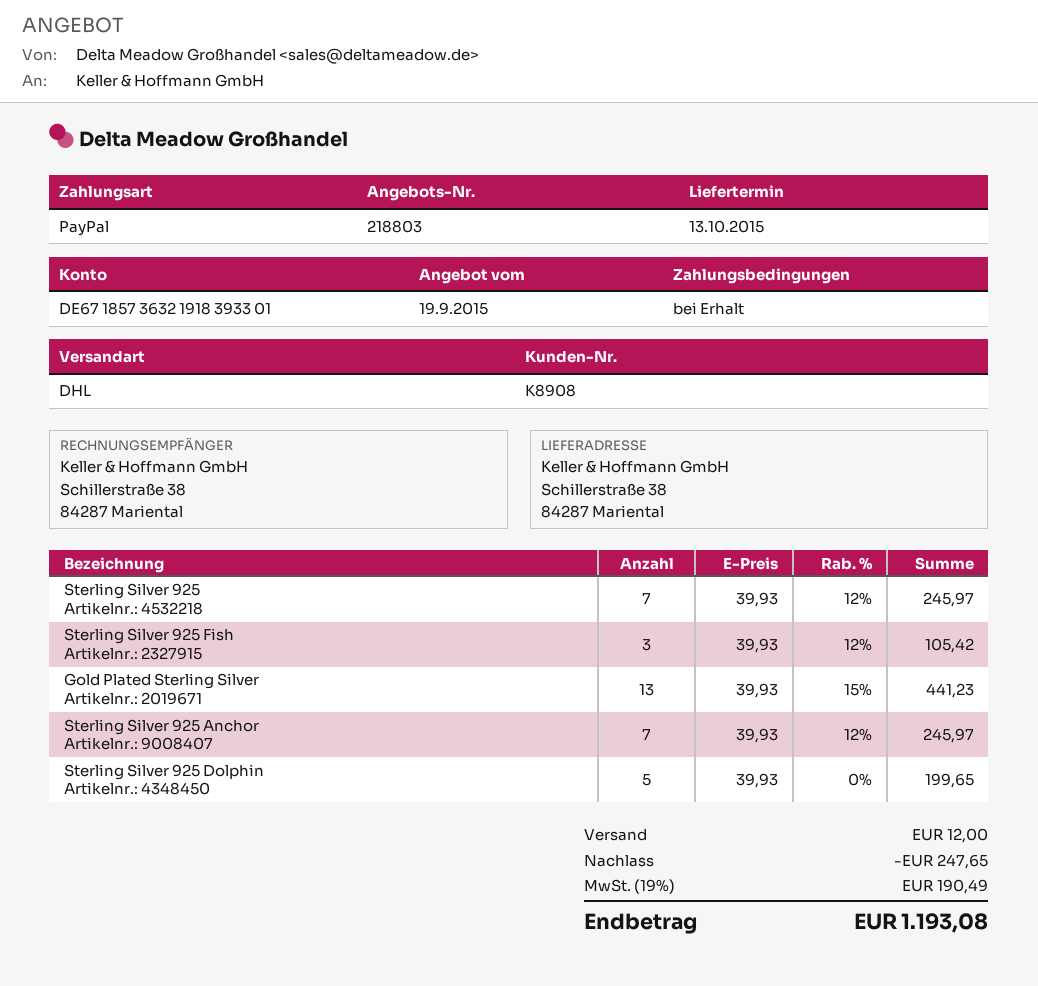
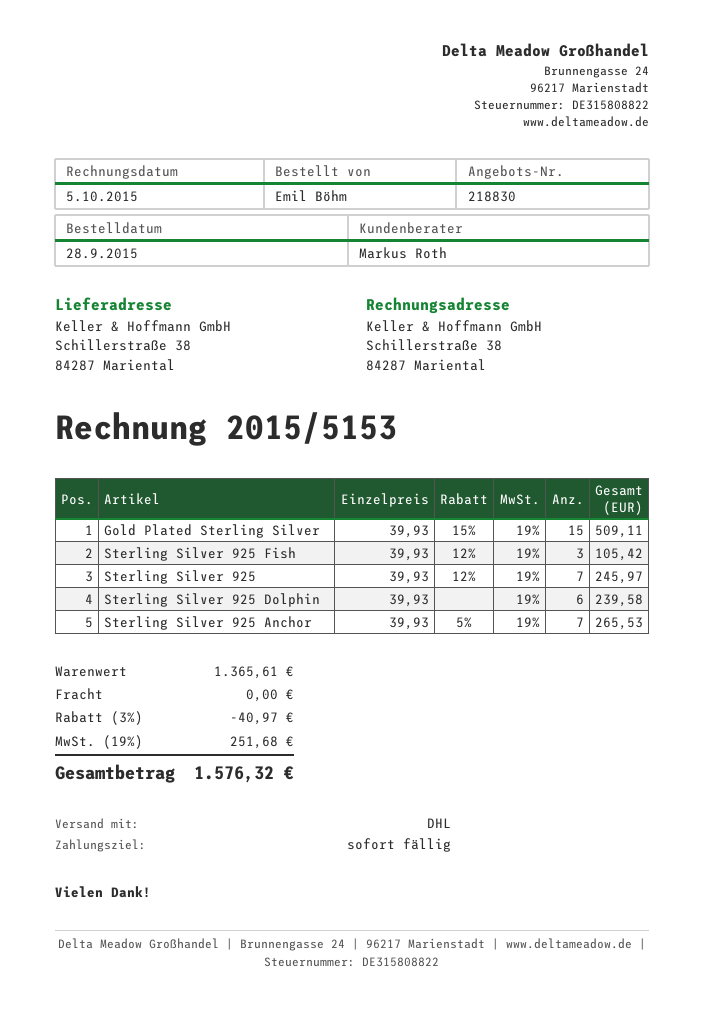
quote number: 218803 -> 218830
Gold Plated Sterling Silver: 13 x 39.93 - 15% = 441.23 -> 15 x 39.93 - 15% = 509.11
Sterling Silver 925 Anchor: 7 x 39.93 - 12% = 245.97 -> 7 x 39.93 - 5% = 265.53
Sterling Silver 925 Dolphin: 5 x 39.93 = 199.65 -> 6 x 39.93 = 239.58
discount: 247.65 -> 40.97
shipping: 12.00 -> 0.00
tax: 19% = 190.49 -> 19% = 251.68
total: 1193.08 -> 1576.32

